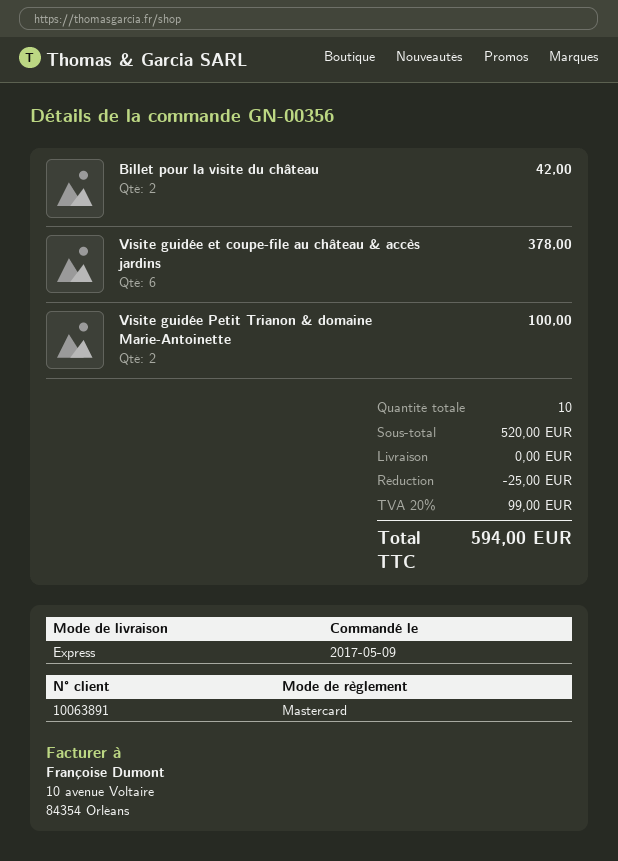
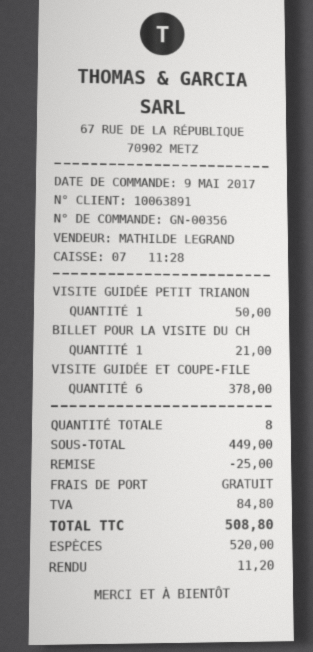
payment method: Mastercard -> cash
Billet pour la visite du château: 2 for 42.00 -> 1 for 21.00
Visite guidée Petit Trianon & domaine Marie-Antoinette: 2 for 100.00 -> 1 for 50.00
total quantity: 10 -> 8
subtotal: 520.00 -> 449.00
tax: 99.00 -> 84.80
total: 594.00 -> 508.80

